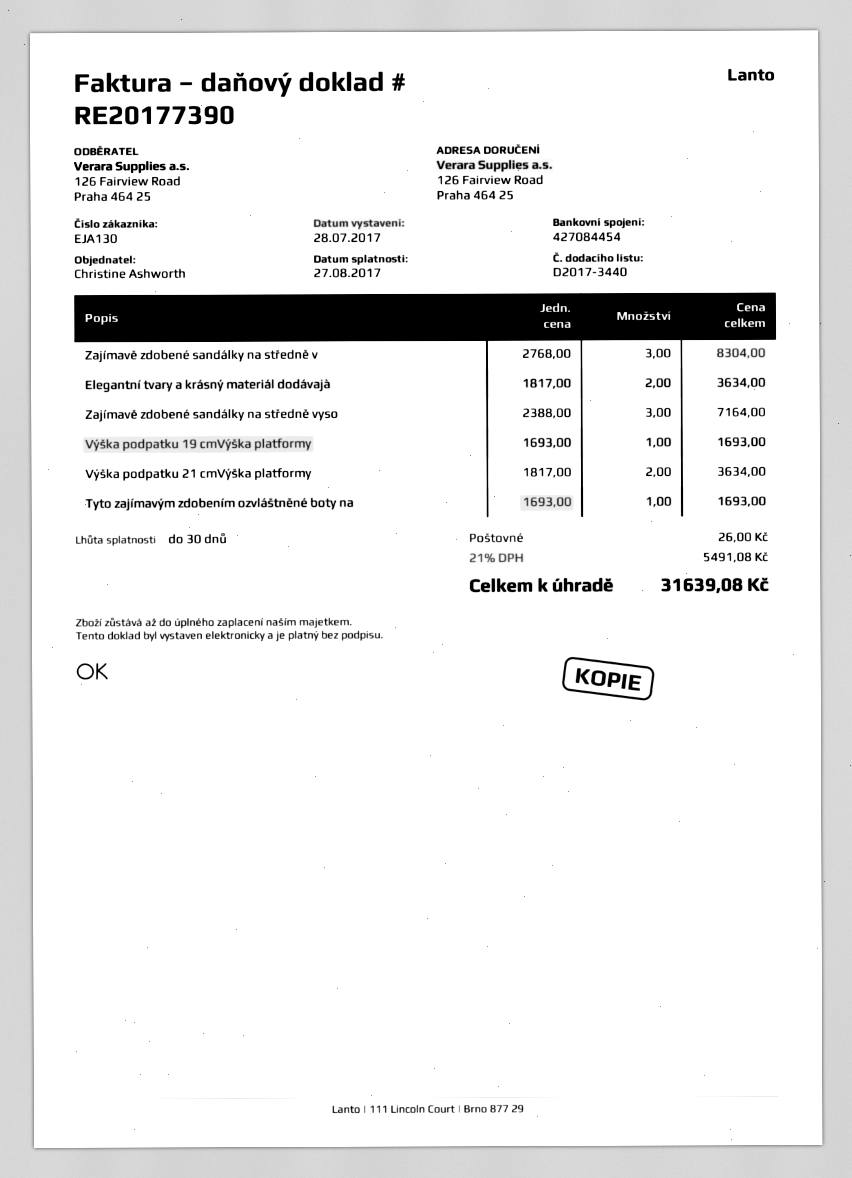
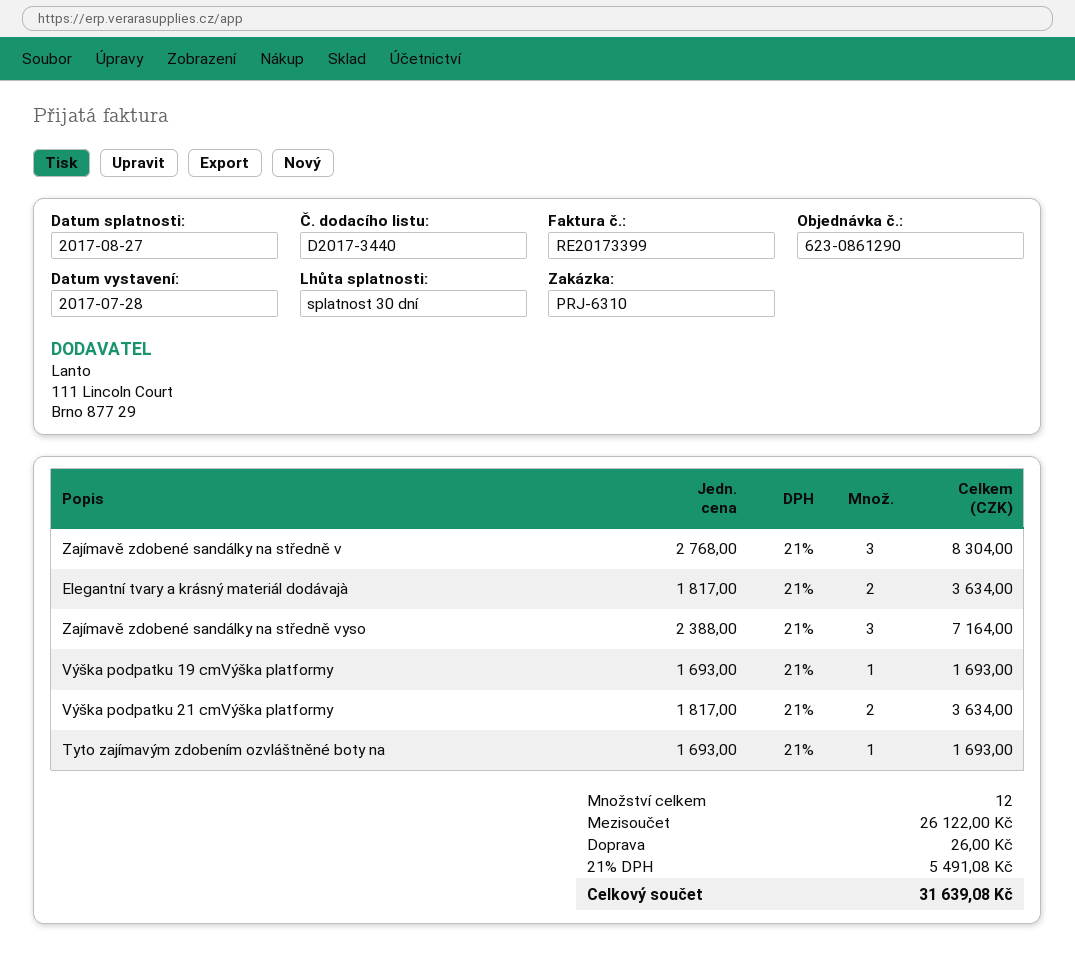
invoice number: RE20177390 -> RE20173399

